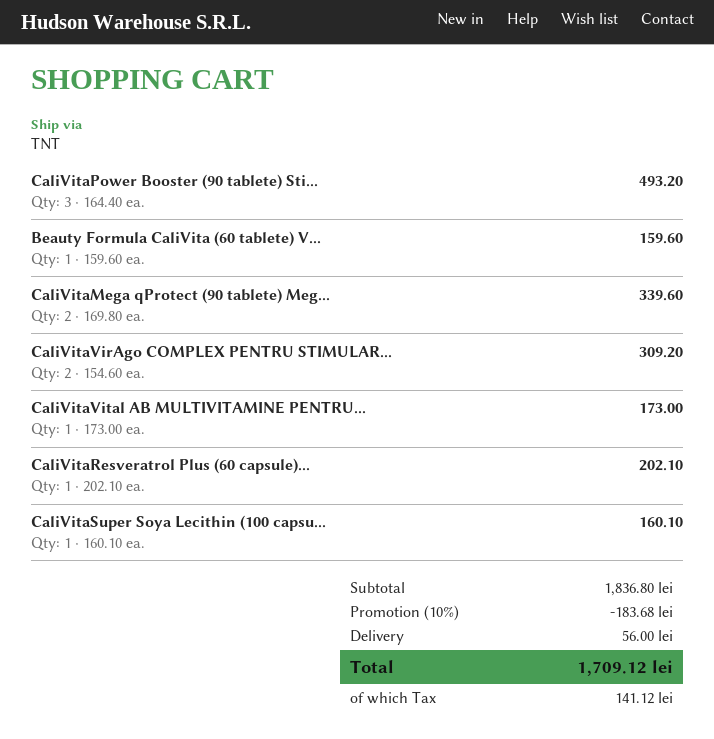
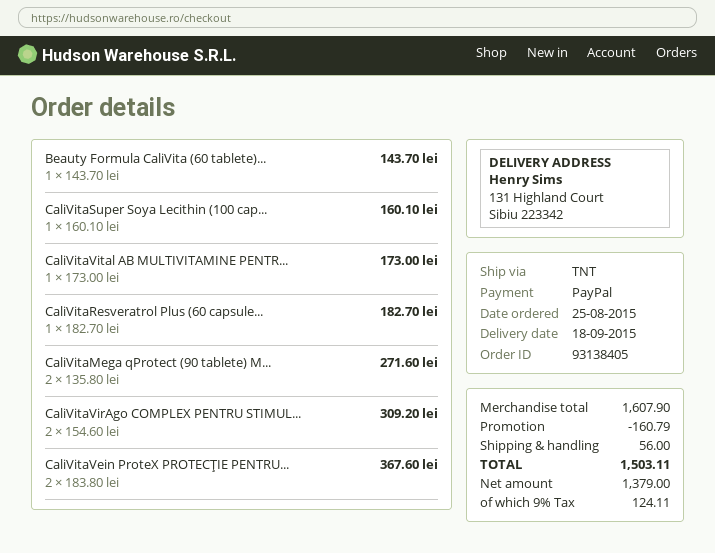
CaliVitaPower Booster (90 tablete) Sti...: 3 x 164.40 = 493.20 -> none
Beauty Formula CaliVita (60 tablete) V...: 1 x 159.60 = 159.60 -> 1 x 143.70 = 143.70
CaliVitaMega qProtect (90 tablete) Meg...: 2 x 169.80 = 339.60 -> 2 x 135.80 = 271.60
CaliVitaResveratrol Plus (60 capsule)...: 1 x 202.10 = 202.10 -> 1 x 182.70 = 182.70
CaliVitaVein ProteX PROTECŢIE PENTRU...: none -> 2 x 183.80 = 367.60
subtotal: 1836.80 -> 1607.90
discount: 183.68 -> 160.79
tax: 141.12 -> 124.11
total: 1709.12 -> 1503.11

